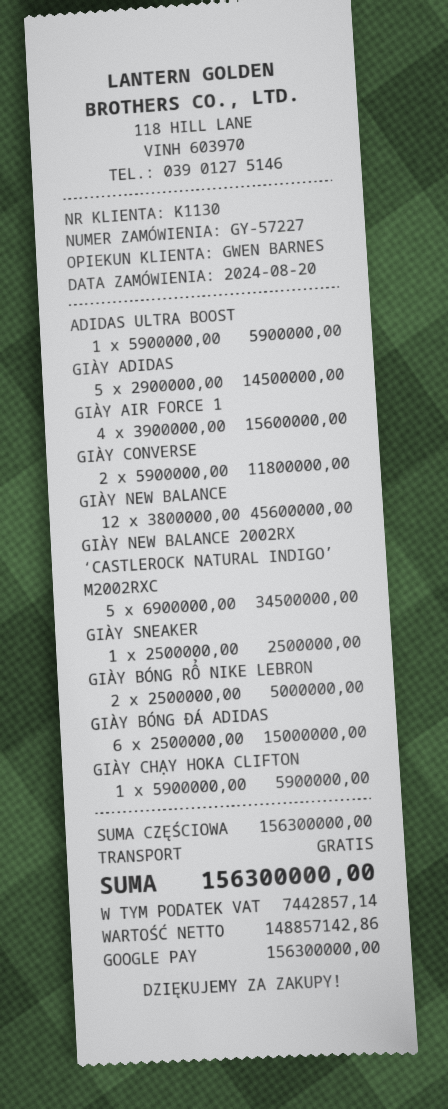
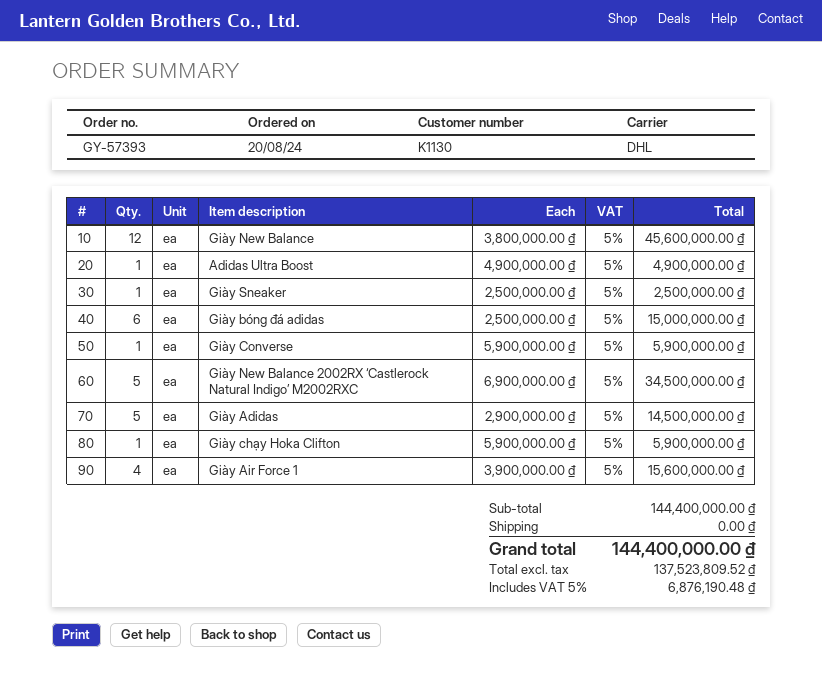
order number: GY-57227 -> GY-57393
ADIDAS ULTRA BOOST: 1 x 5900000.00 = 5900000.00 -> 1 x 4900000.00 = 4900000.00
GIÀY CONVERSE: 2 x 5900000.00 = 11800000.00 -> 1 x 5900000.00 = 5900000.00
GIÀY BÓNG RỔ NIKE LEBRON: 2 x 2500000.00 = 5000000.00 -> none
subtotal: 156300000.00 -> 144400000.00
net: 148857142.86 -> 137523809.52
tax: 7442857.14 -> 6876190.48
total: 156300000.00 -> 144400000.00

